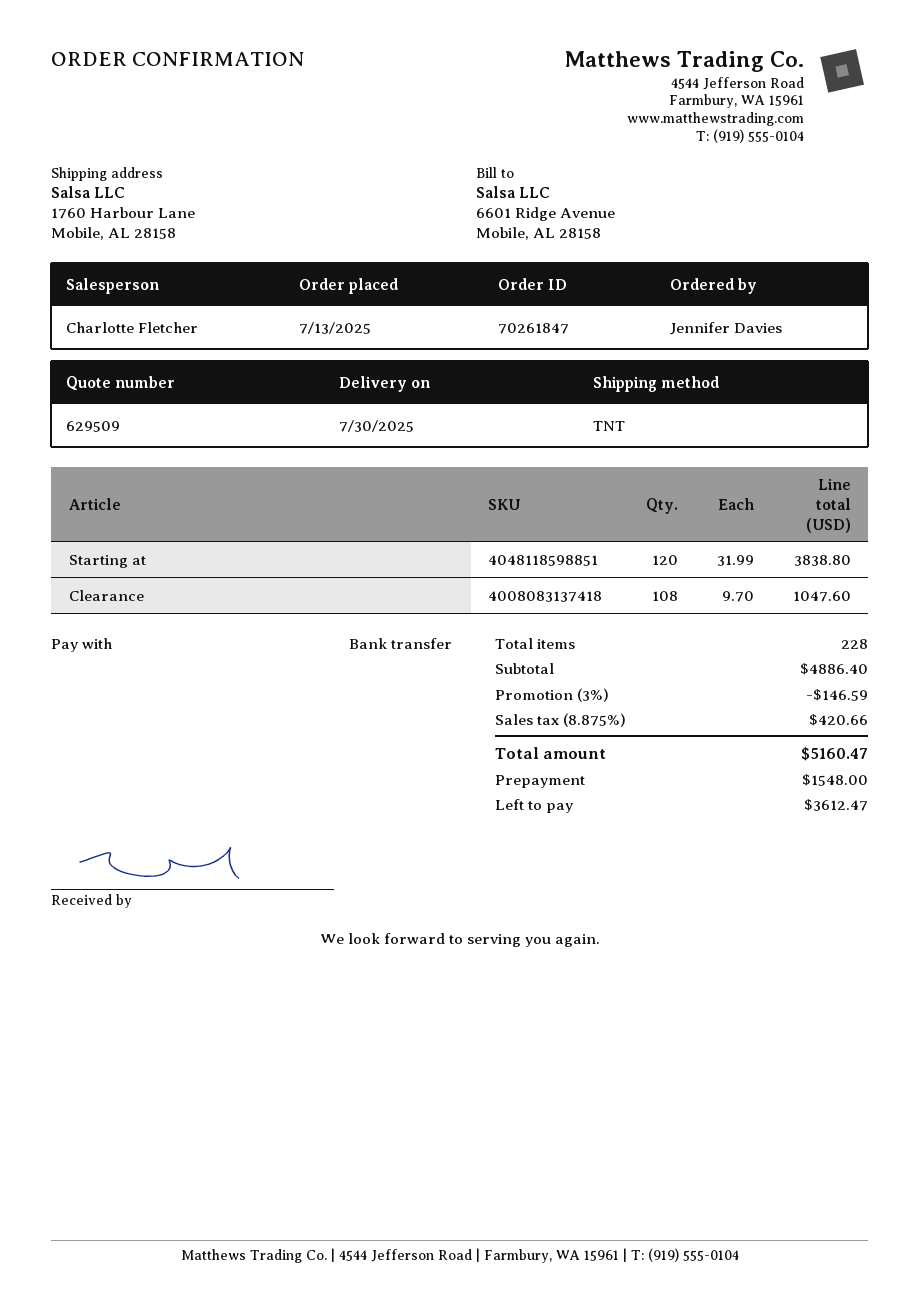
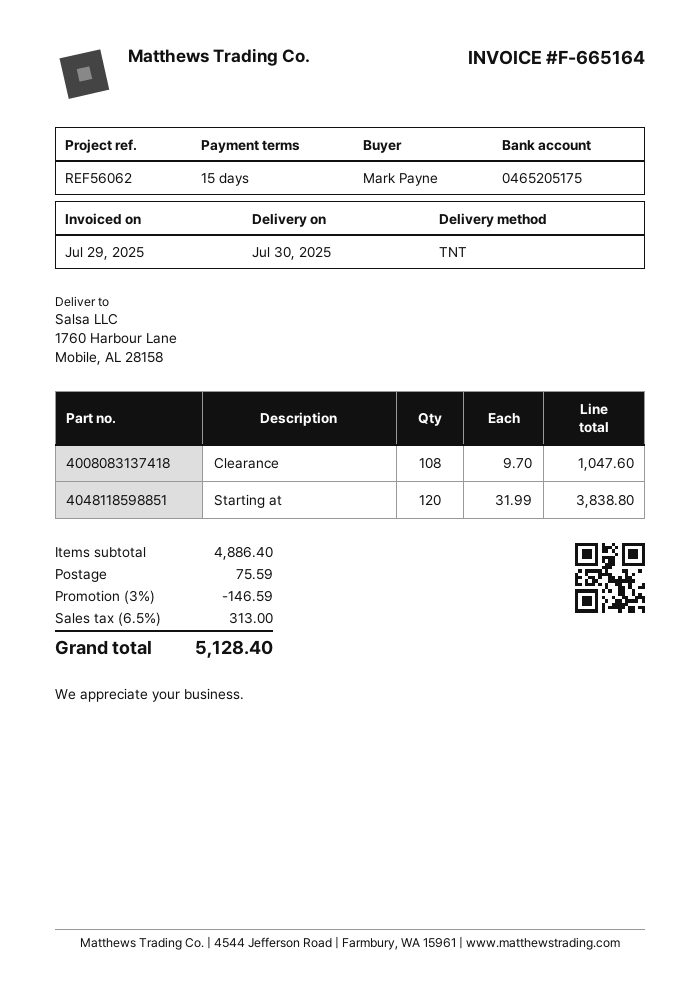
ordered by: Jennifer Davies -> Mark Payne
shipping: none -> 75.59
tax: 8.875% = 420.66 -> 6.5% = 313.00
total: 5160.47 -> 5128.40

